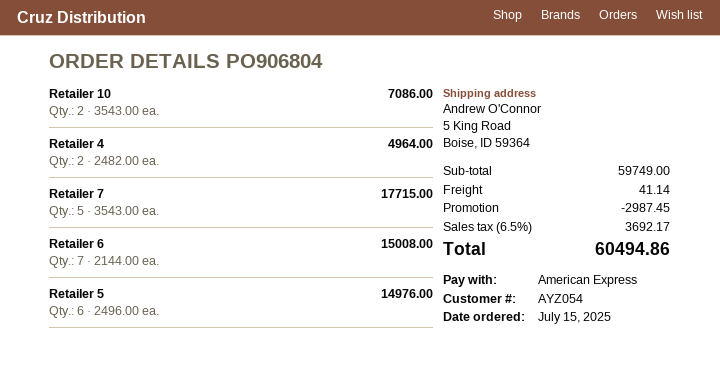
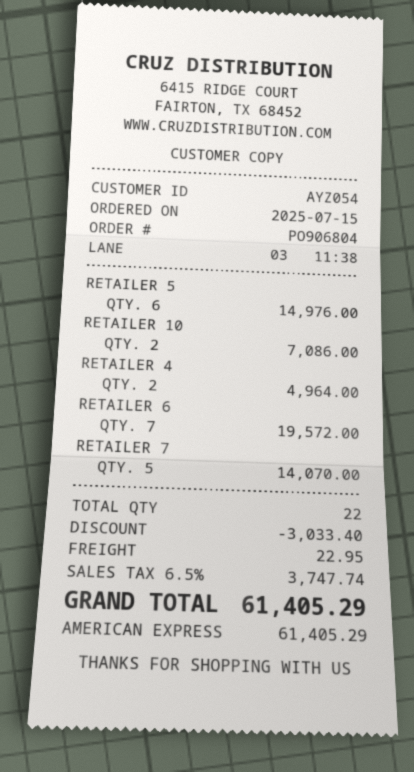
Retailer 7: 5 for 17715.00 -> 5 for 14070.00
Retailer 6: 7 for 15008.00 -> 7 for 19572.00
discount: 2987.45 -> 3033.40
shipping: 41.14 -> 22.95
tax: 6.5% = 3692.17 -> 6.5% = 3747.74
total: 60494.86 -> 61405.29

